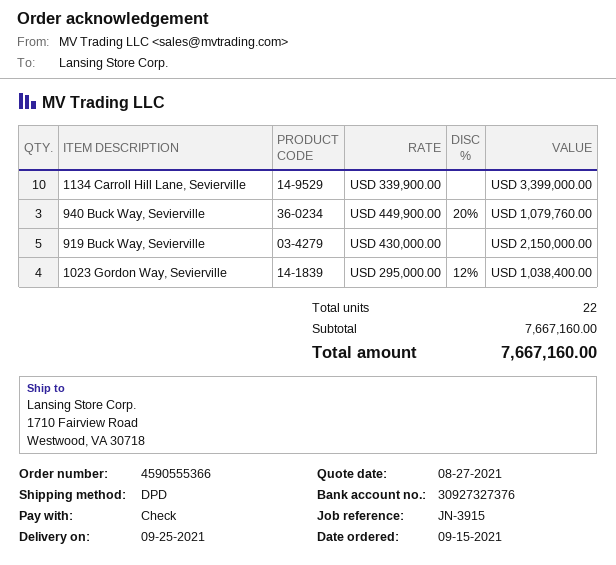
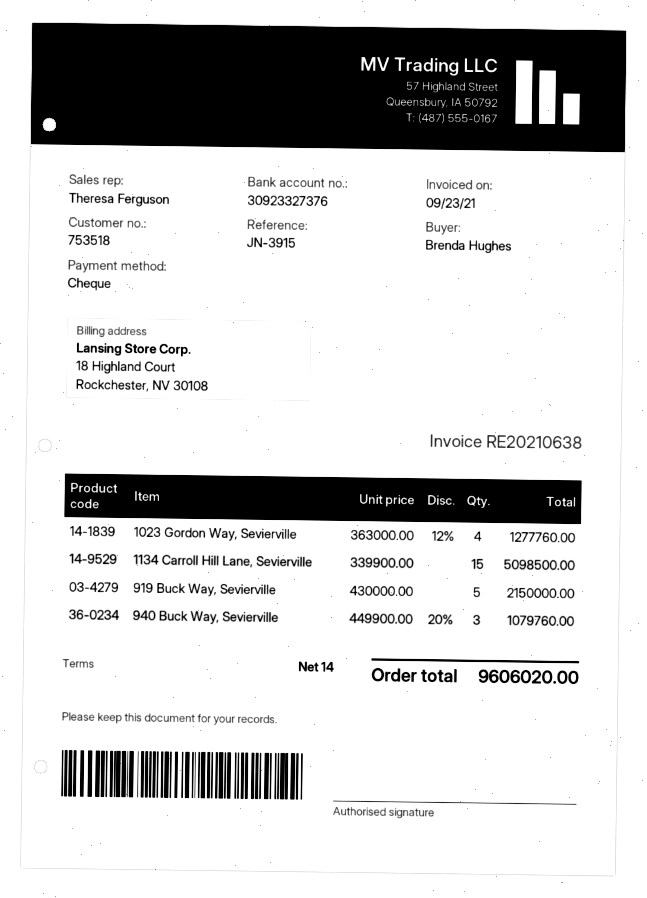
bank account: 30927327376 -> 30923327376
1134 Carroll Hill Lane, Sevierville: 10 x 339900.00 = 3399000.00 -> 15 x 339900.00 = 5098500.00
1023 Gordon Way, Sevierville: 4 x 295000.00 - 12% = 1038400.00 -> 4 x 363000.00 - 12% = 1277760.00
total: 7667160.00 -> 9606020.00

